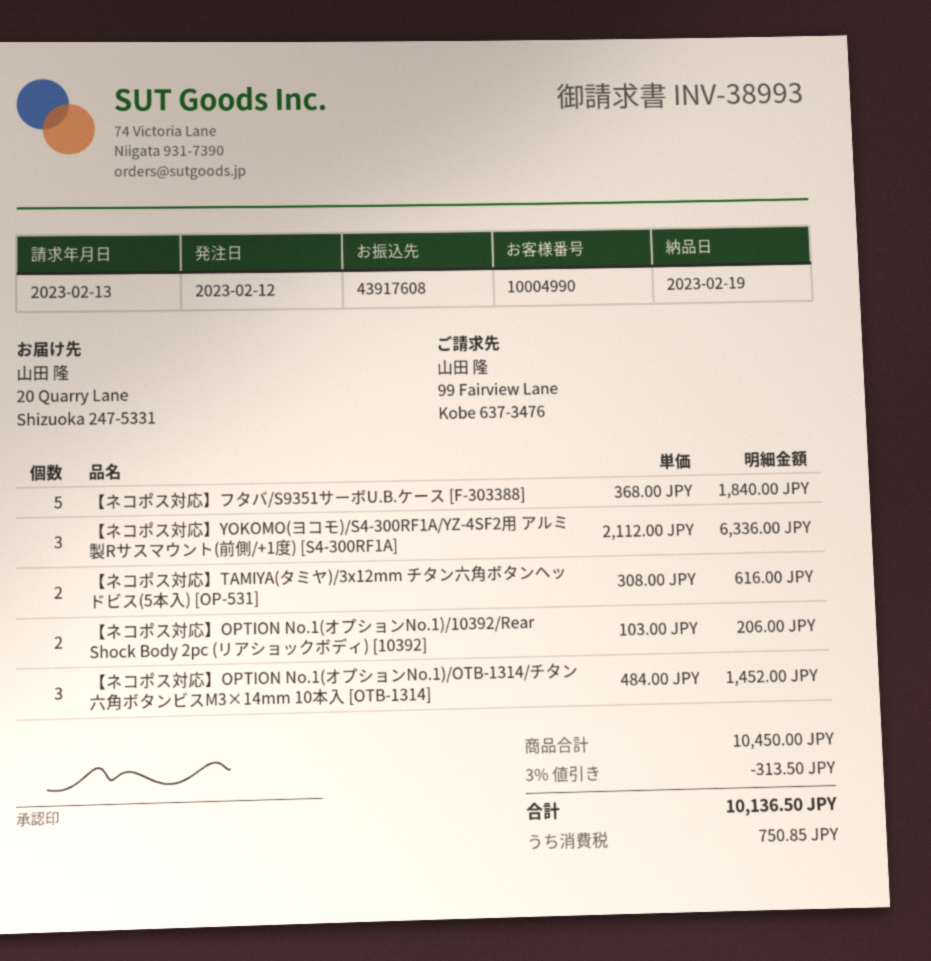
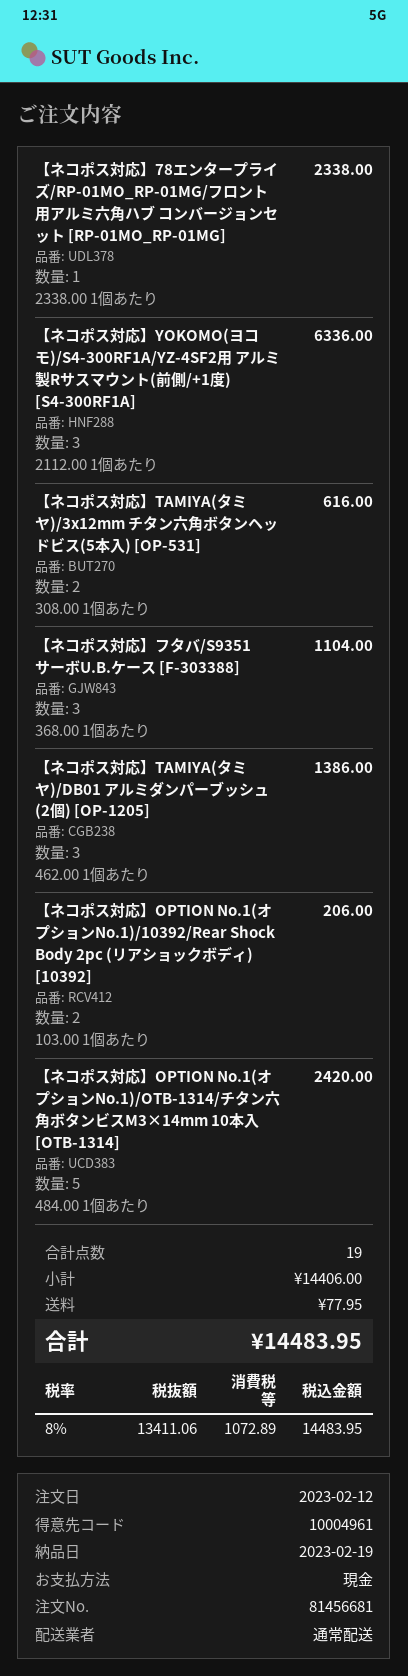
customer number: 10004990 -> 10004961
【ネコポス対応】フタバ/S9351サーボU.B.ケース [F-303388]: 5 x 368.00 = 1840.00 -> 3 x 368.00 = 1104.00
【ネコポス対応】OPTION No.1(オプションNo.1)/OTB-1314/チタン六角ボタンビスM3×14mm 10本入 [OTB-1314]: 3 x 484.00 = 1452.00 -> 5 x 484.00 = 2420.00
【ネコポス対応】78エンタープライズ/RP-01MO_RP-01MG/フロント用アルミ六角ハブ コンバージョンセット [RP-01MO_RP-01MG]: none -> 1 x 2338.00 = 2338.00
【ネコポス対応】TAMIYA(タミヤ)/DB01 アルミダンパーブッシュ (2個) [OP-1205]: none -> 3 x 462.00 = 1386.00
subtotal: 10450.00 -> 14406.00
discount: 3% = 313.50 -> none
shipping: none -> 77.95
tax: 750.85 -> 1072.89
total: 10136.50 -> 14483.95

